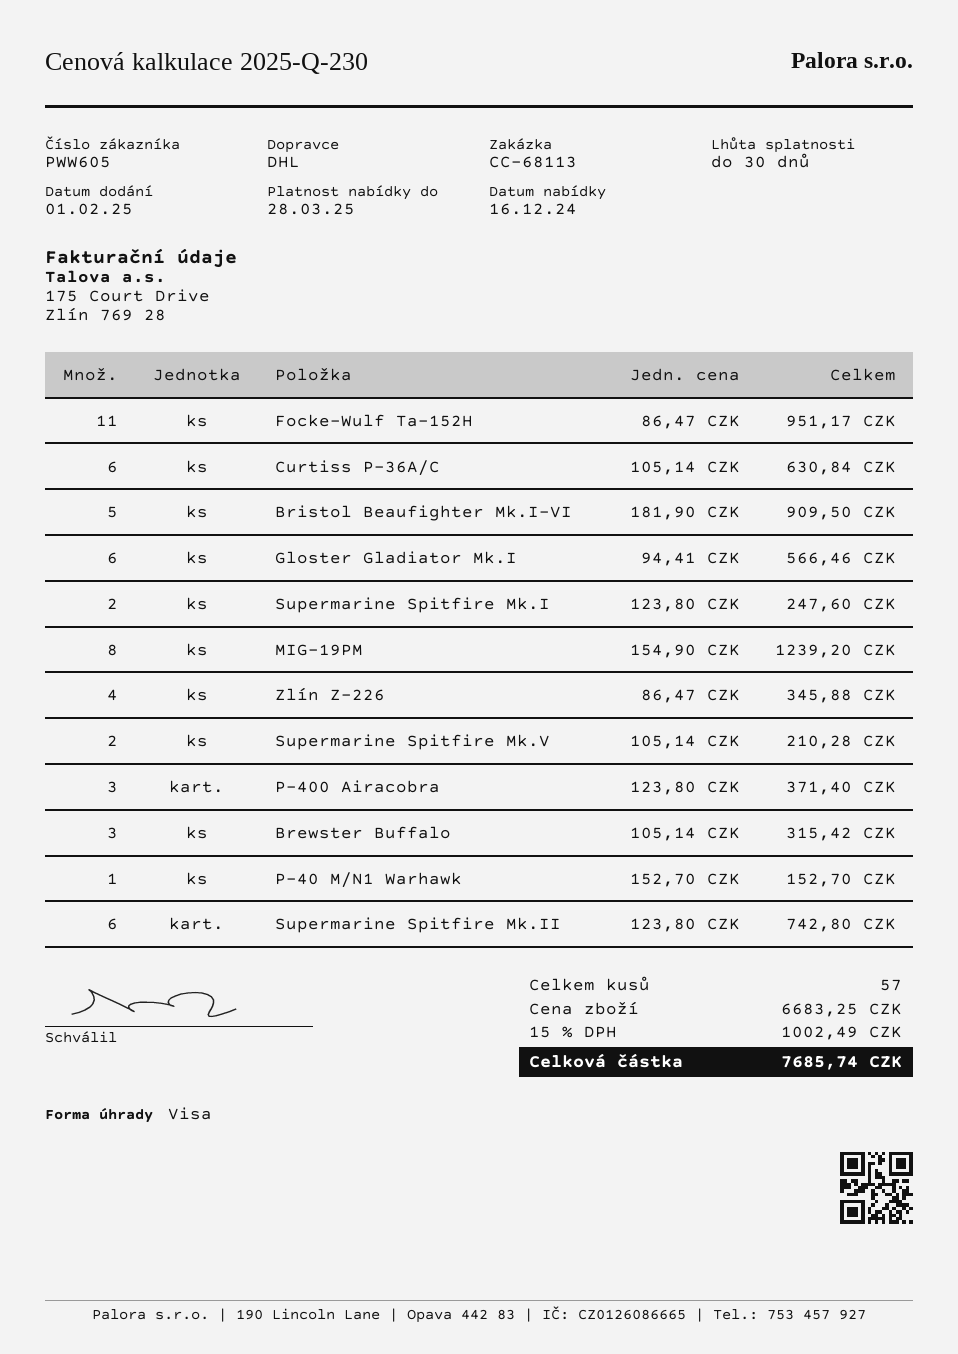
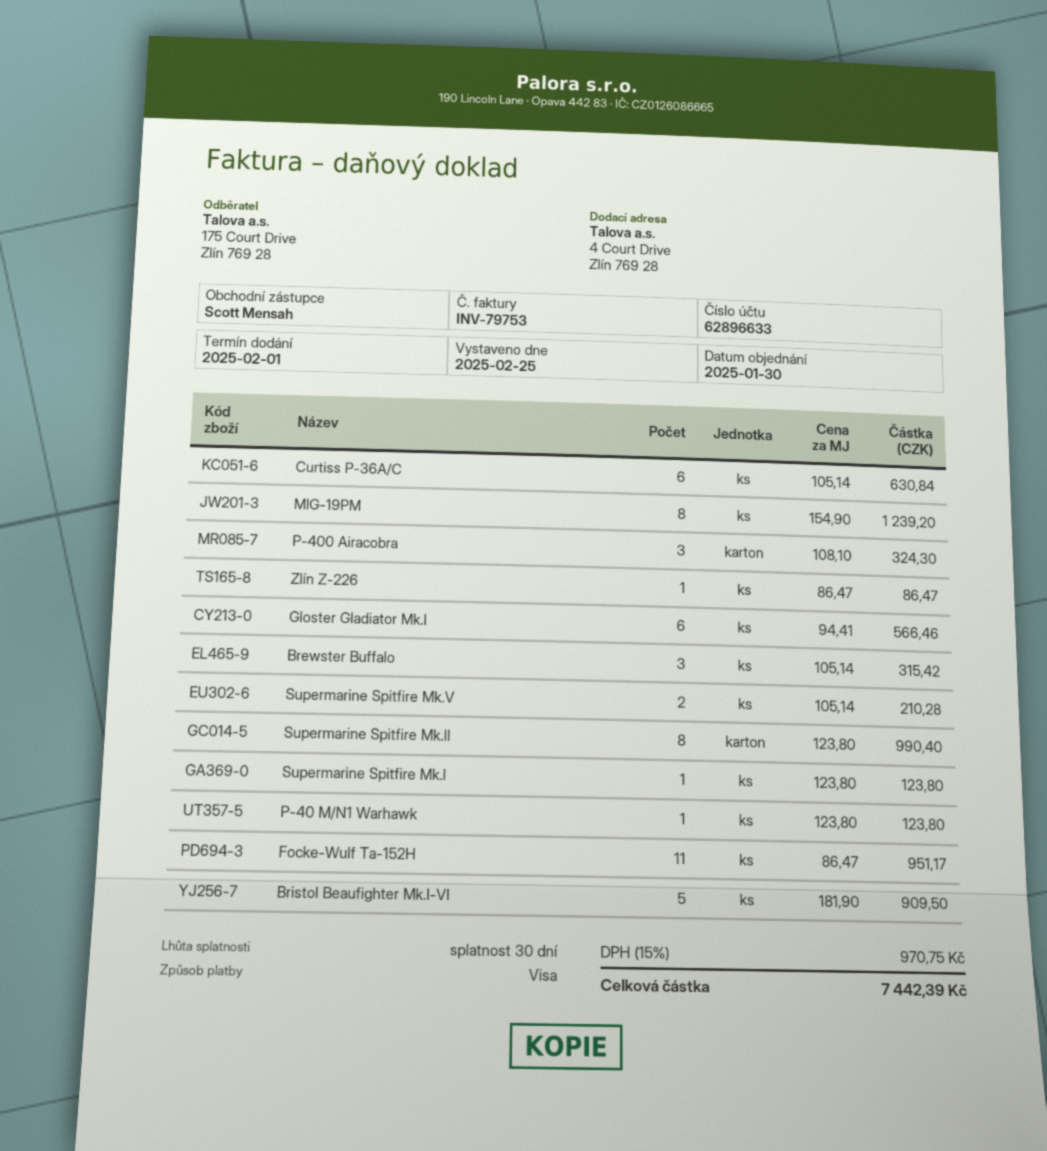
Supermarine Spitfire Mk.I: 2 x 123.80 = 247.60 -> 1 x 123.80 = 123.80
Zlín Z-226: 4 x 86.47 = 345.88 -> 1 x 86.47 = 86.47
P-400 Airacobra: 3 x 123.80 = 371.40 -> 3 x 108.10 = 324.30
P-40 M/N1 Warhawk: 1 x 152.70 = 152.70 -> 1 x 123.80 = 123.80
Supermarine Spitfire Mk.II: 6 x 123.80 = 742.80 -> 8 x 123.80 = 990.40
tax: 15% = 1002.49 -> 15% = 970.75
total: 7685.74 -> 7442.39

